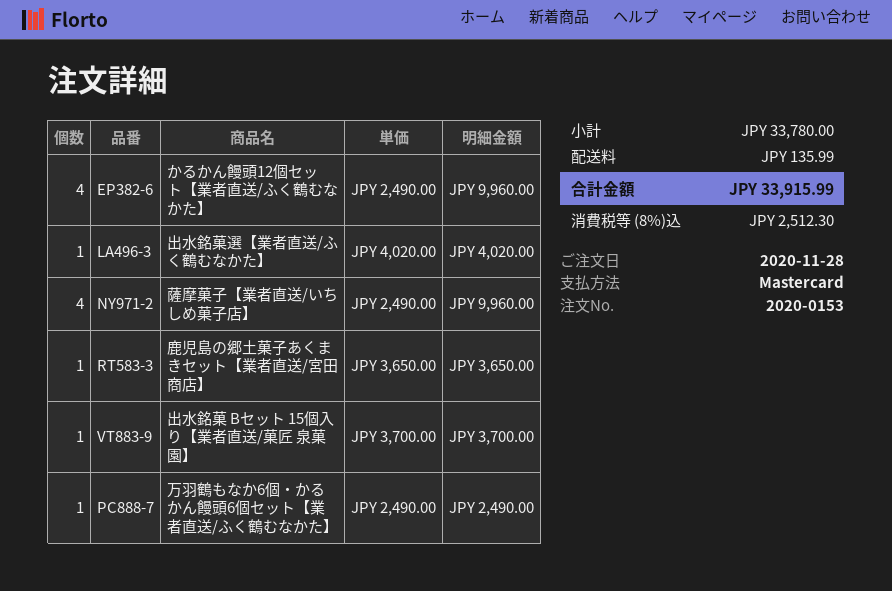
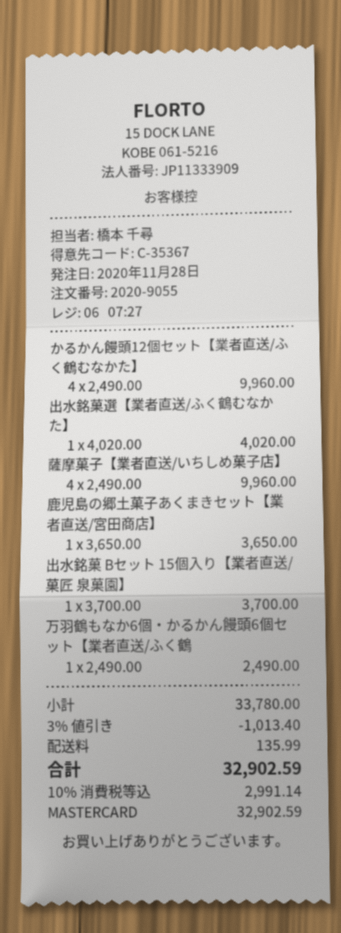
order number: 2020-0153 -> 2020-9055
discount: none -> 3% = 1013.40
tax: 8% = 2512.30 -> 10% = 2991.14
total: 33915.99 -> 32902.59

